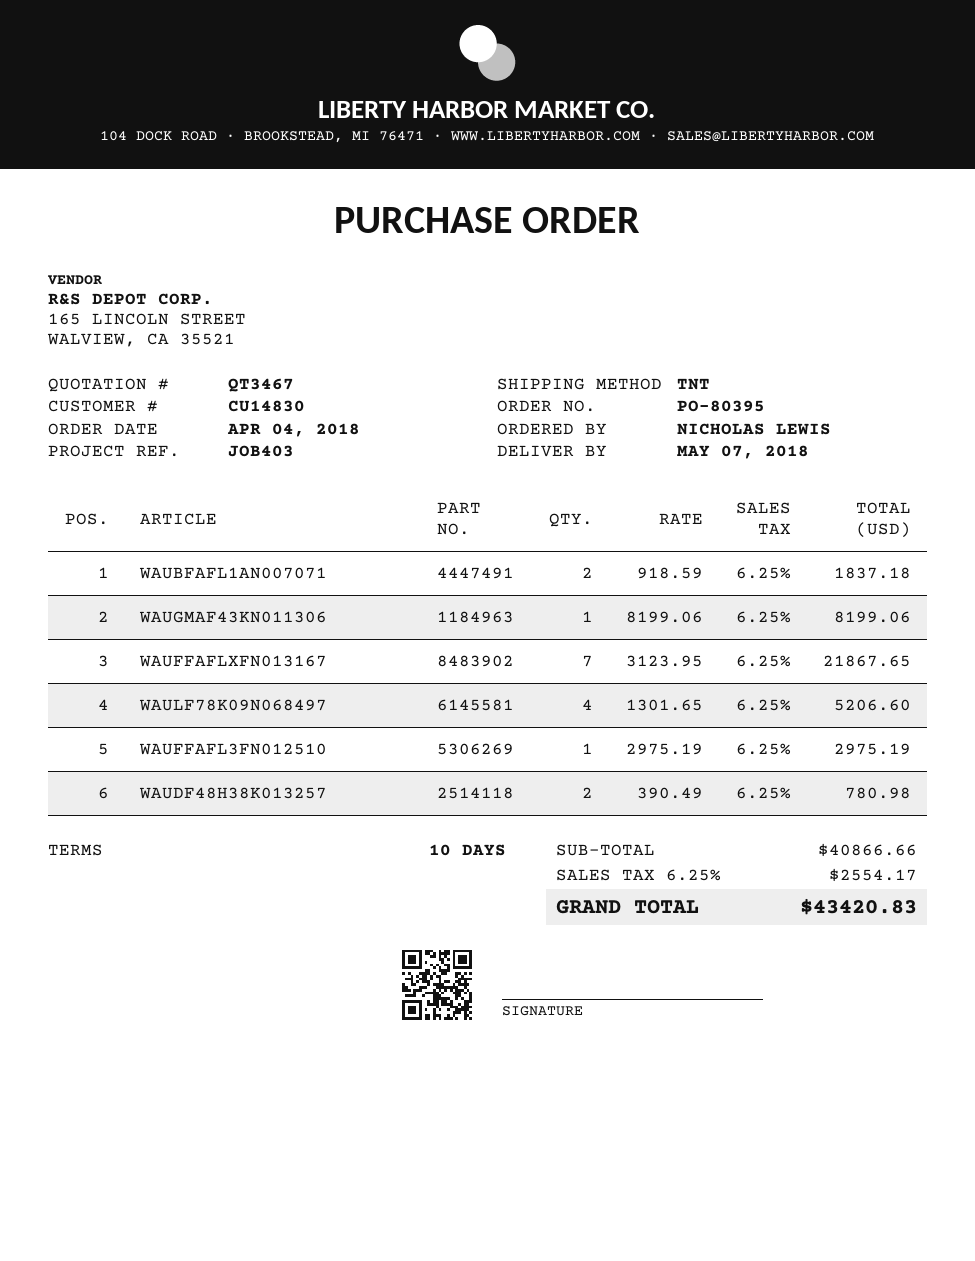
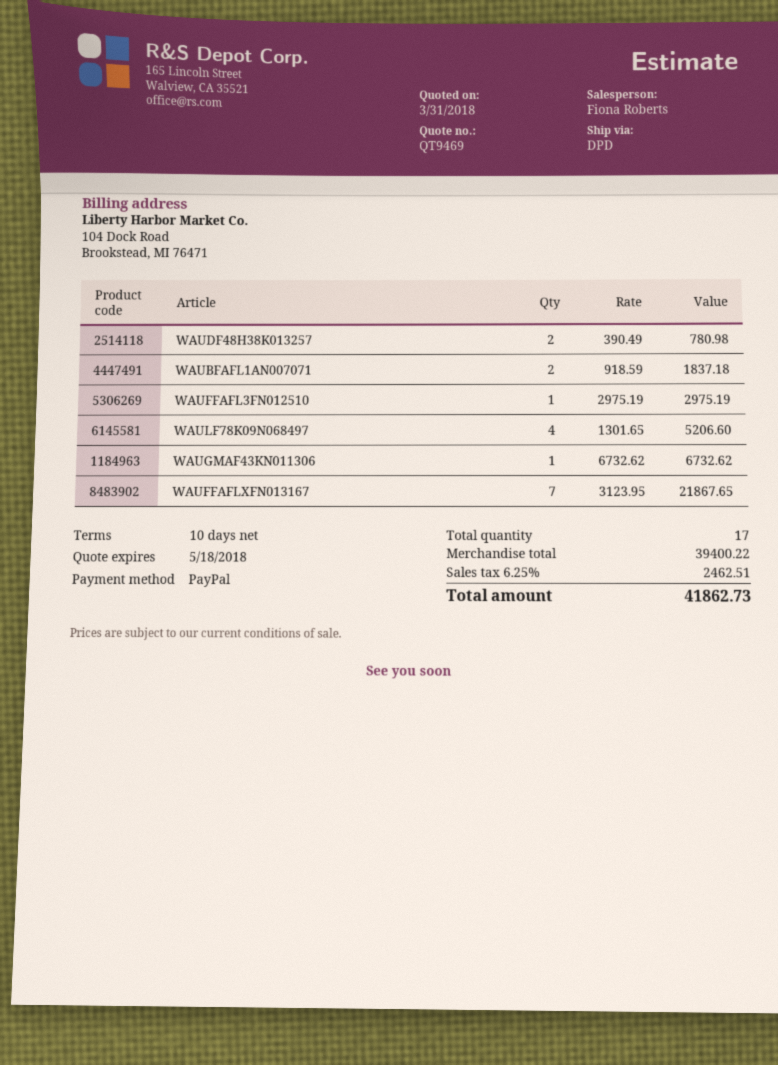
quote number: QT3467 -> QT9469
shipping method: TNT -> DPD
WAUGMAF43KN011306: 1 x 8199.06 = 8199.06 -> 1 x 6732.62 = 6732.62
subtotal: 40866.66 -> 39400.22
tax: 6.25% = 2554.17 -> 6.25% = 2462.51
total: 43420.83 -> 41862.73

